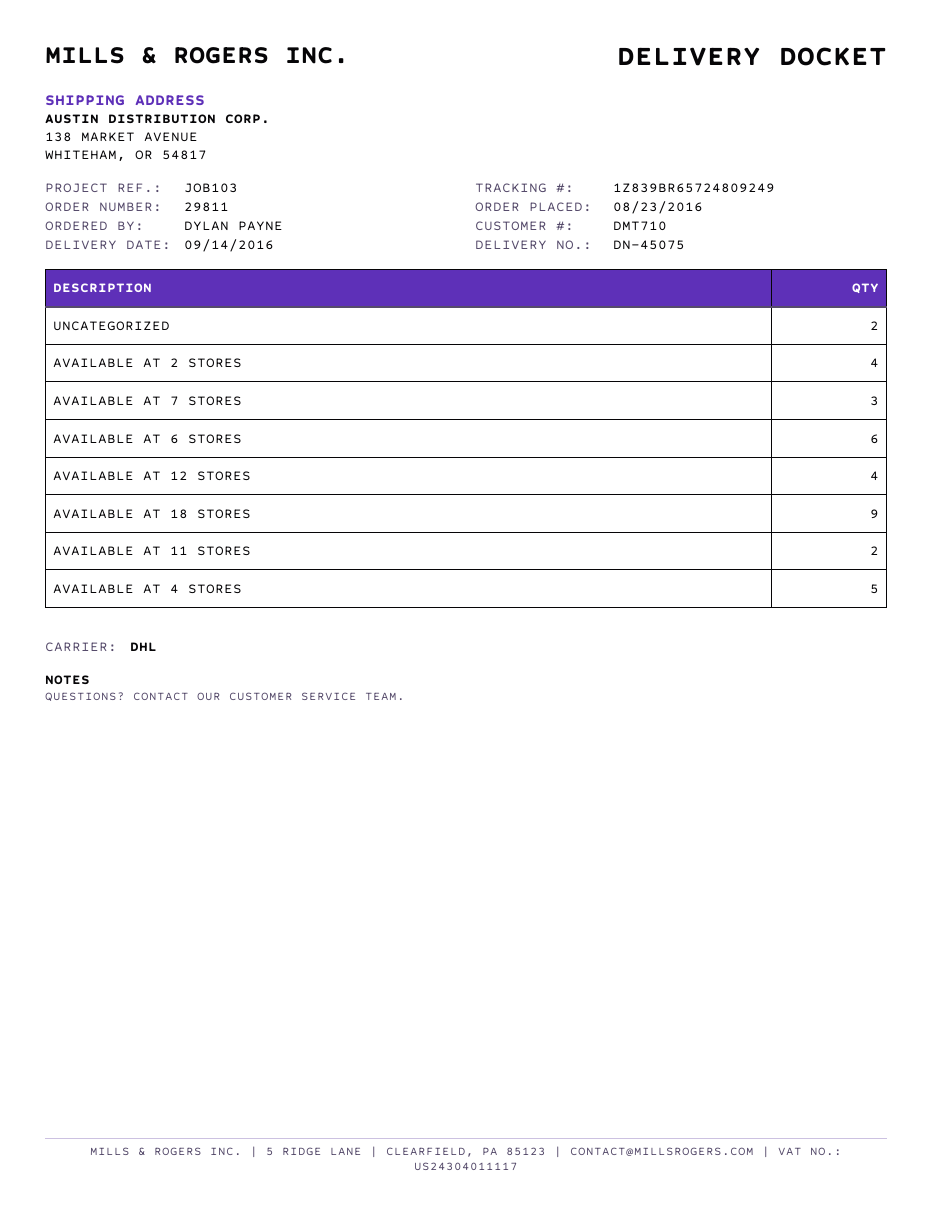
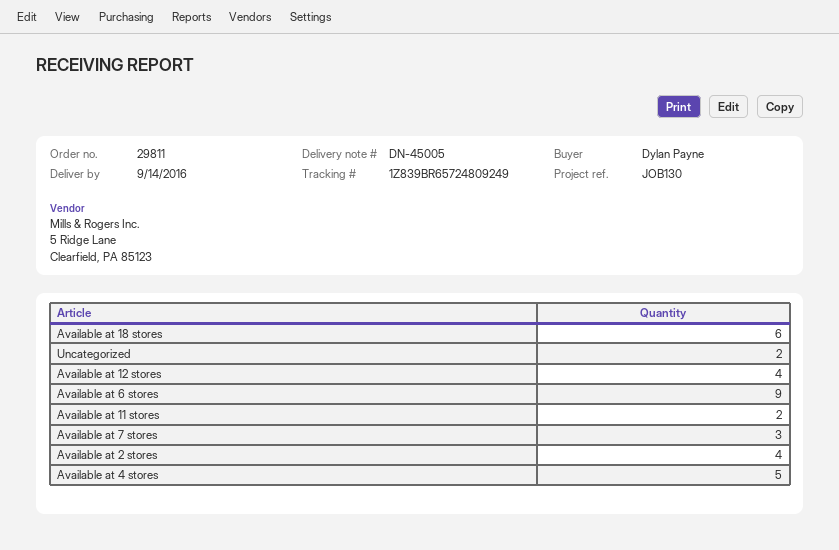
delivery note number: DN-45075 -> DN-45005
reference: JOB103 -> JOB130
AVAILABLE AT 6 STORES: 6 -> 9
AVAILABLE AT 18 STORES: 9 -> 6

